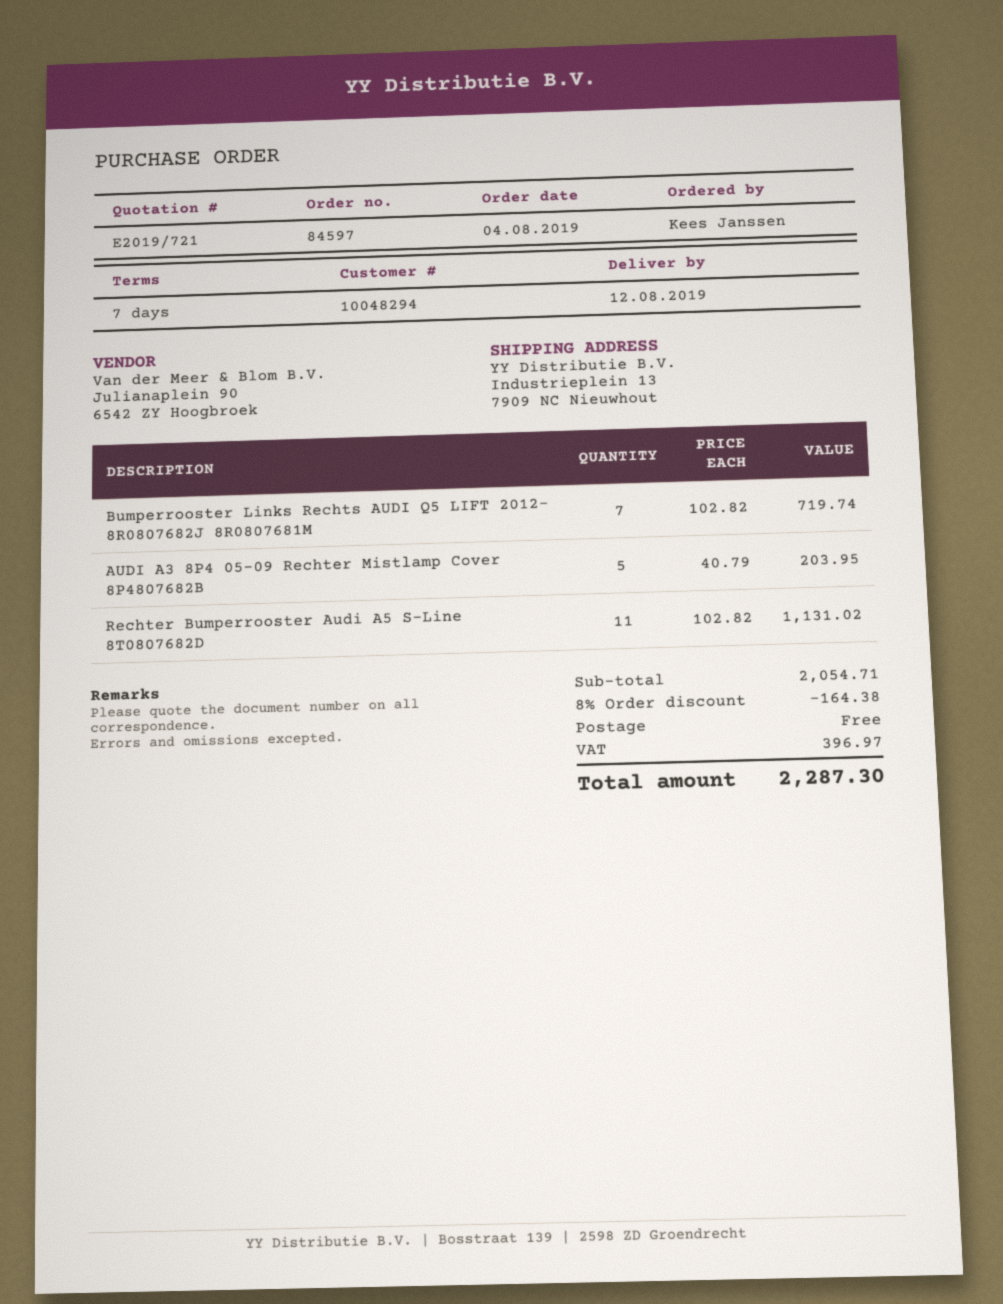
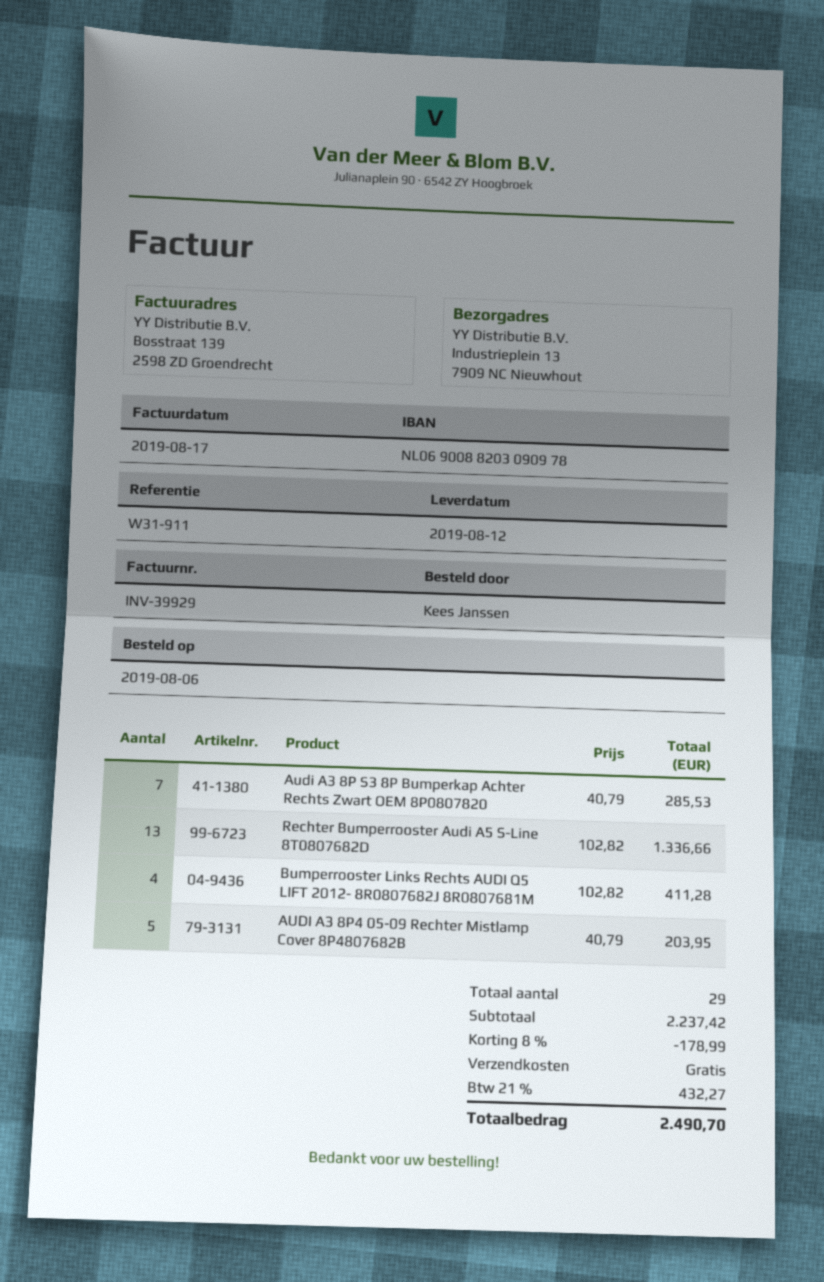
order date: 2019-08-04 -> 2019-08-06
Bumperrooster Links Rechts AUDI Q5 LIFT 2012- 8R0807682J 8R0807681M: 7 x 102.82 = 719.74 -> 4 x 102.82 = 411.28
Rechter Bumperrooster Audi A5 S-Line 8T0807682D: 11 x 102.82 = 1131.02 -> 13 x 102.82 = 1336.66
Audi A3 8P S3 8P Bumperkap Achter Rechts Zwart OEM 8P0807820: none -> 7 x 40.79 = 285.53
subtotal: 2054.71 -> 2237.42
discount: 8% = 164.38 -> 8% = 178.99
tax: 396.97 -> 432.27
total: 2287.30 -> 2490.70

